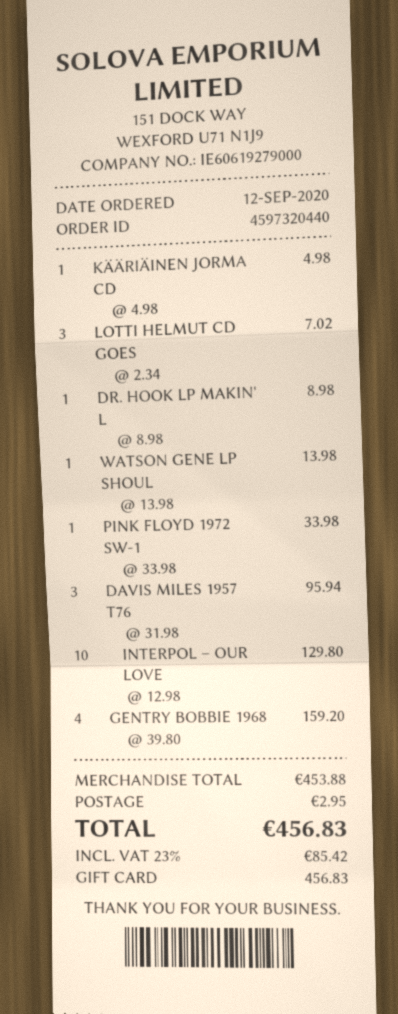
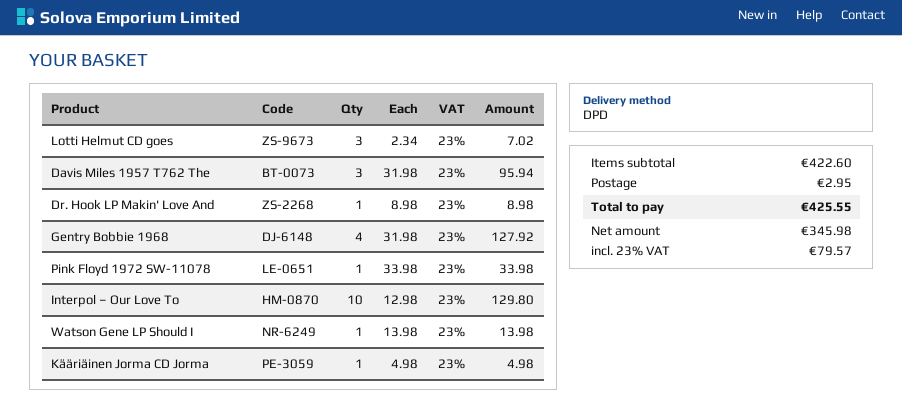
GENTRY BOBBIE 1968: 4 x 39.80 = 159.20 -> 4 x 31.98 = 127.92
subtotal: 453.88 -> 422.60
tax: 23% = 85.42 -> 23% = 79.57
total: 456.83 -> 425.55

